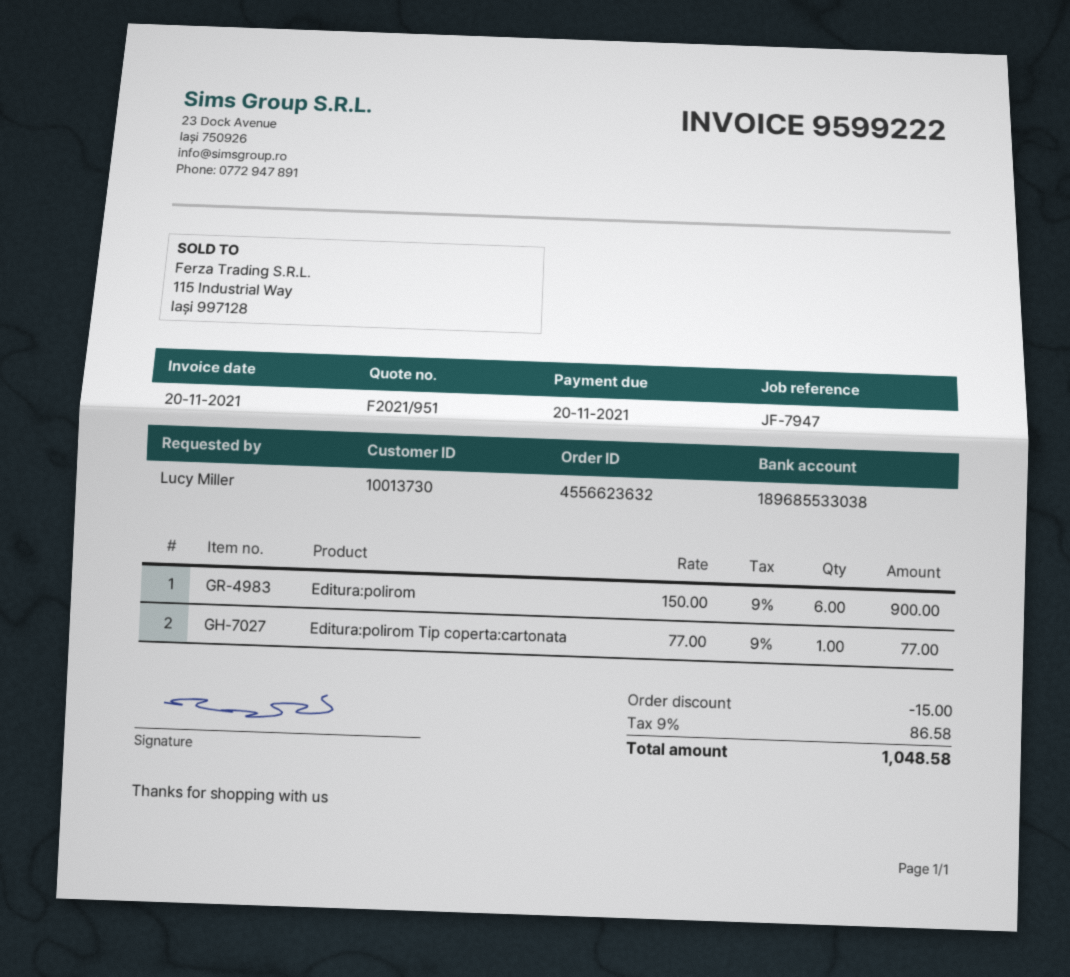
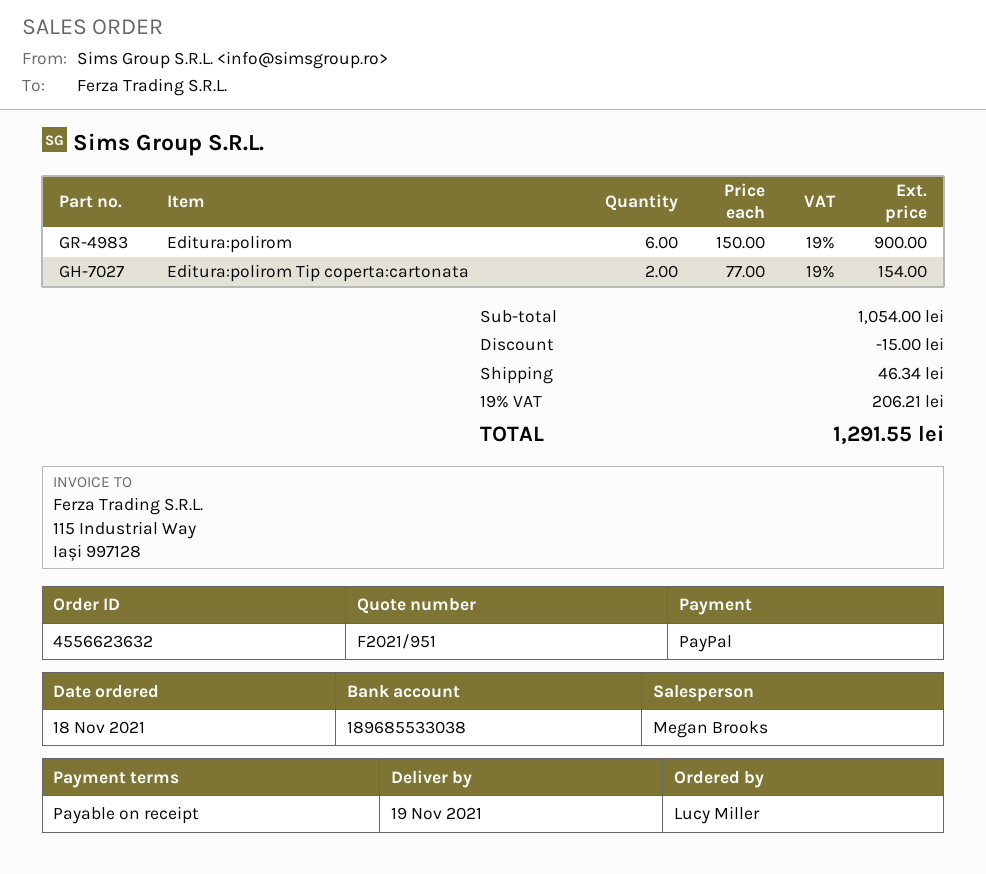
Editura:polirom Tip coperta:cartonata: 1 x 77.00 = 77.00 -> 2 x 77.00 = 154.00
shipping: none -> 46.34
tax: 9% = 86.58 -> 19% = 206.21
total: 1048.58 -> 1291.55

